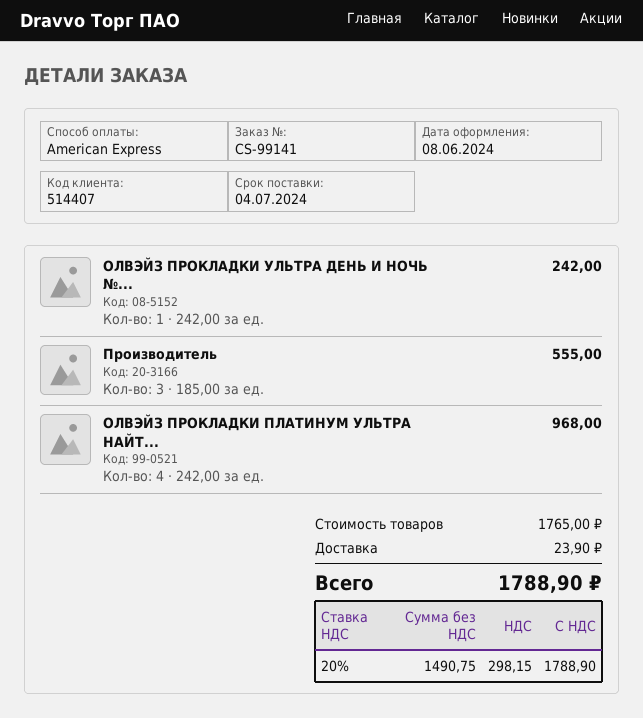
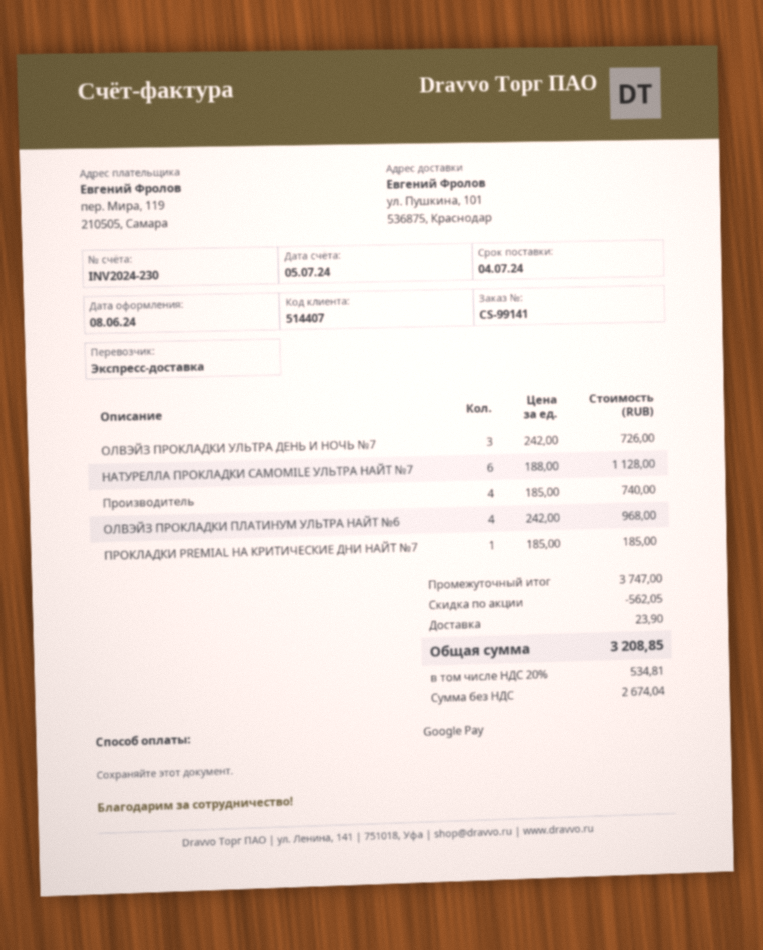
payment method: American Express -> Google Pay
ОЛВЭЙЗ ПРОКЛАДКИ УЛЬТРА ДЕНЬ И НОЧЬ №...: 1 x 242.00 = 242.00 -> 3 x 242.00 = 726.00
Производитель: 3 x 185.00 = 555.00 -> 4 x 185.00 = 740.00
НАТУРЕЛЛА ПРОКЛАДКИ CAMOMILE УЛЬТРА НАЙТ №7: none -> 6 x 188.00 = 1128.00
ПРОКЛАДКИ PREMIAL НА КРИТИЧЕСКИЕ ДНИ НАЙТ №7: none -> 1 x 185.00 = 185.00
subtotal: 1765.00 -> 3747.00
discount: none -> 562.05
net: 1490.75 -> 2674.04
tax: 20% = 298.15 -> 20% = 534.81
total: 1788.90 -> 3208.85

